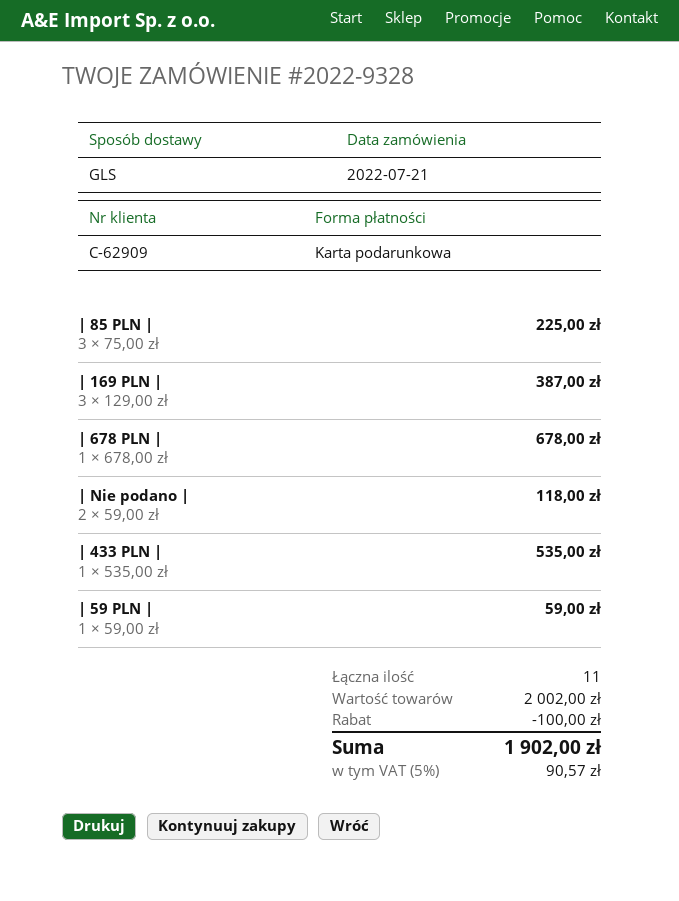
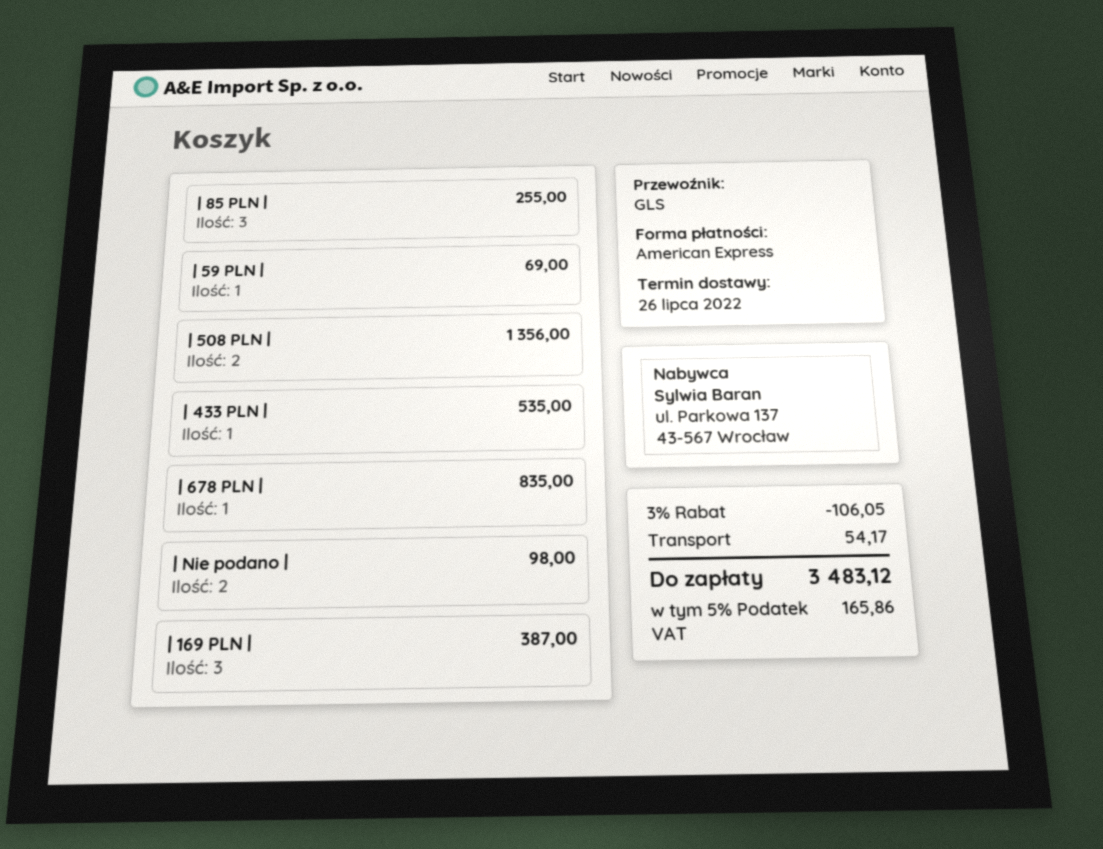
payment method: gift card -> American Express
| 85 PLN |: 3 for 225.00 -> 3 for 255.00
| 678 PLN |: 1 for 678.00 -> 1 for 835.00
| Nie podano |: 2 for 118.00 -> 2 for 98.00
| 59 PLN |: 1 for 59.00 -> 1 for 69.00
| 508 PLN |: none -> 2 for 1356.00
discount: 100.00 -> 106.05
shipping: none -> 54.17
tax: 5% = 90.57 -> 5% = 165.86
total: 1902.00 -> 3483.12

